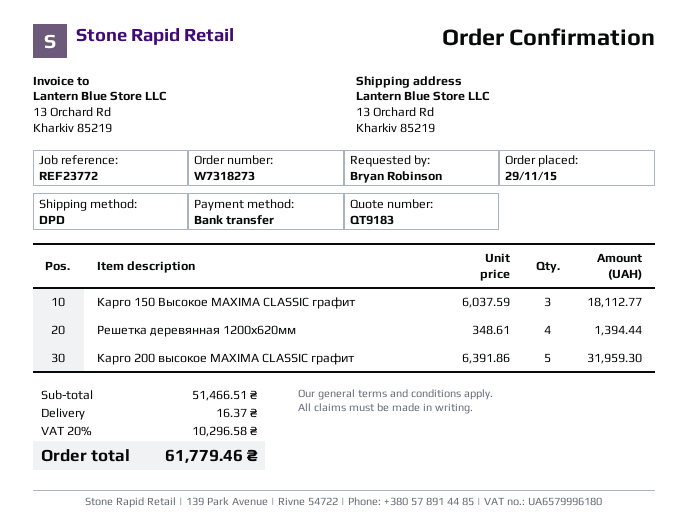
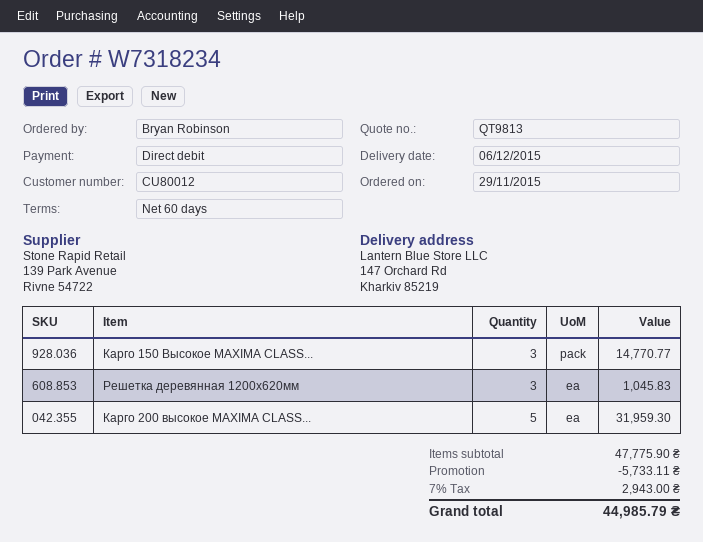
quote number: QT9183 -> QT9813
order number: W7318273 -> W7318234
payment method: bank transfer -> direct debit
ship to: 13 Orchard Rd, Kharkiv 85219 -> 147 Orchard Rd, Kharkiv 85219
Карго 150 Высокое MAXIMA CLASSIC графит: 3 for 18112.77 -> 3 for 14770.77
Решетка деревянная 1200х620мм: 4 for 1394.44 -> 3 for 1045.83
subtotal: 51466.51 -> 47775.90
discount: none -> 5733.11
shipping: 16.37 -> none
tax: 20% = 10296.58 -> 7% = 2943.00
total: 61779.46 -> 44985.79

